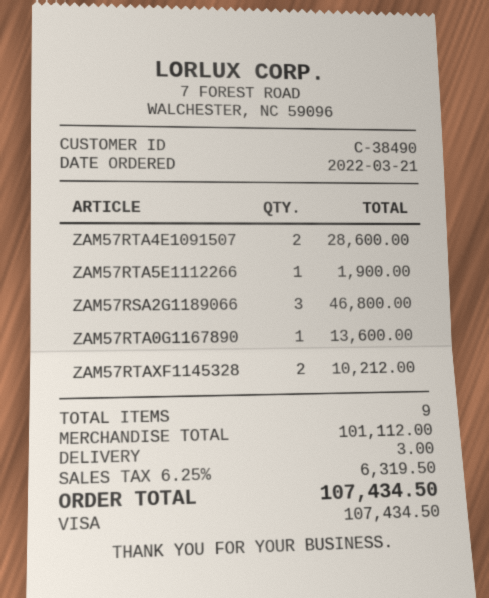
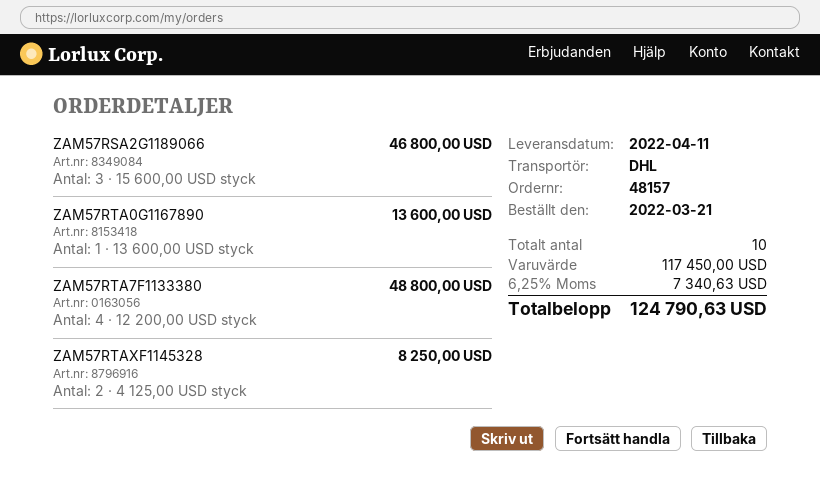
ZAM57RTA4E1091507: 2 for 28600.00 -> none
ZAM57RTA5E1112266: 1 for 1900.00 -> none
ZAM57RTAXF1145328: 2 for 10212.00 -> 2 for 8250.00
ZAM57RTA7F1133380: none -> 4 for 48800.00
total quantity: 9 -> 10
subtotal: 101112.00 -> 117450.00
shipping: 3.00 -> none
tax: 6.25% = 6319.50 -> 6.25% = 7340.63
total: 107434.50 -> 124790.63

